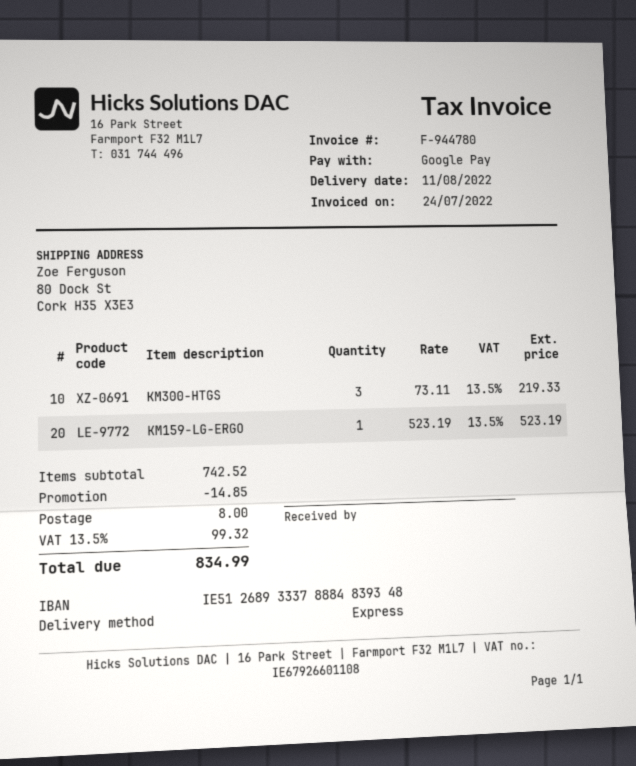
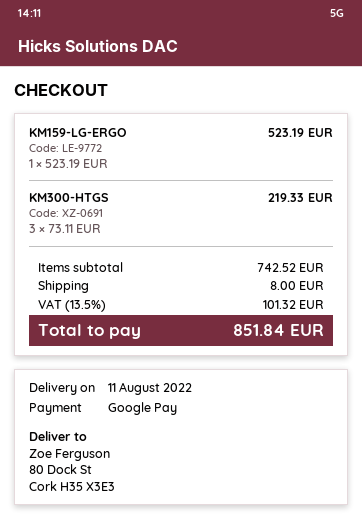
discount: 14.85 -> none
tax: 13.5% = 99.32 -> 13.5% = 101.32
total: 834.99 -> 851.84

